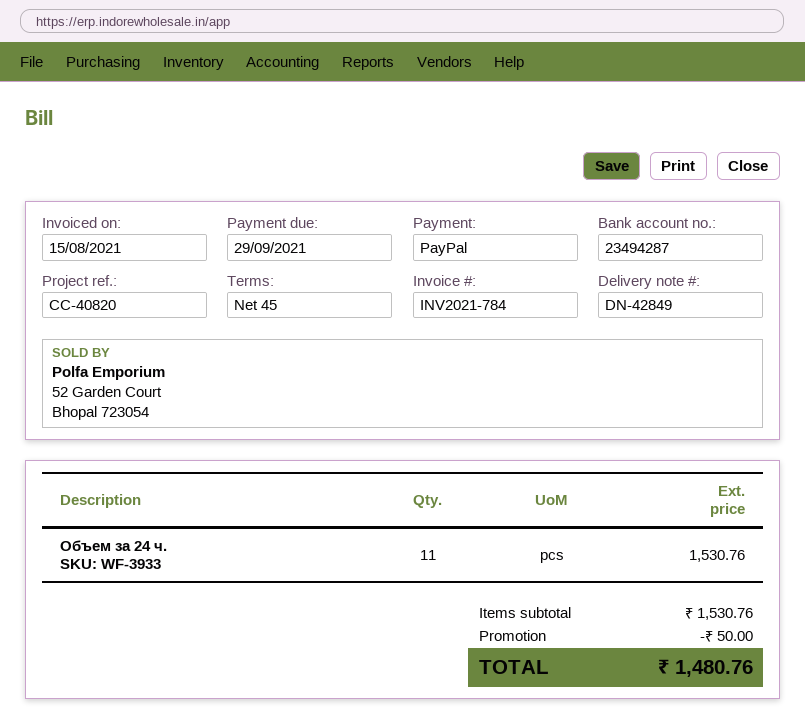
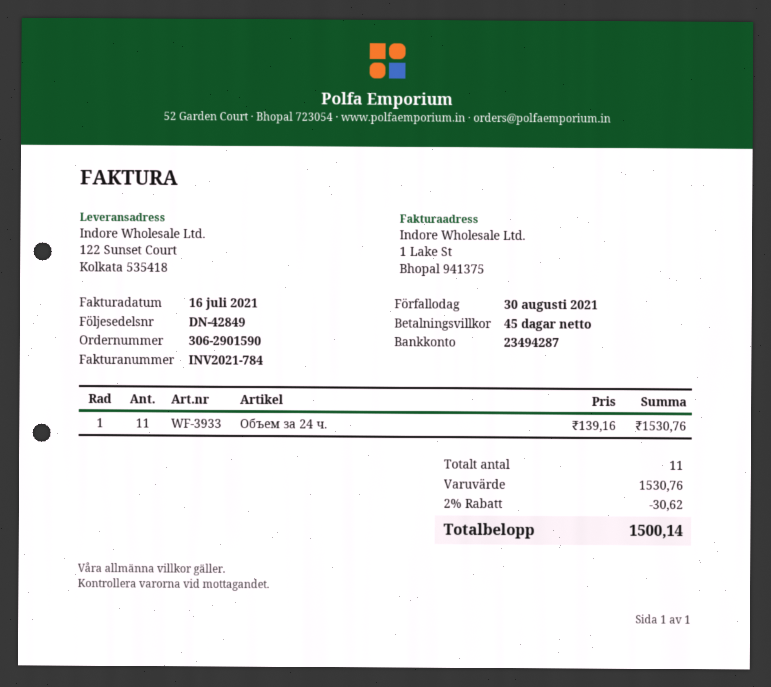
invoice date: 2021-08-15 -> 2021-07-16
due date: 2021-09-29 -> 2021-08-30
discount: 50.00 -> 30.62
total: 1480.76 -> 1500.14

